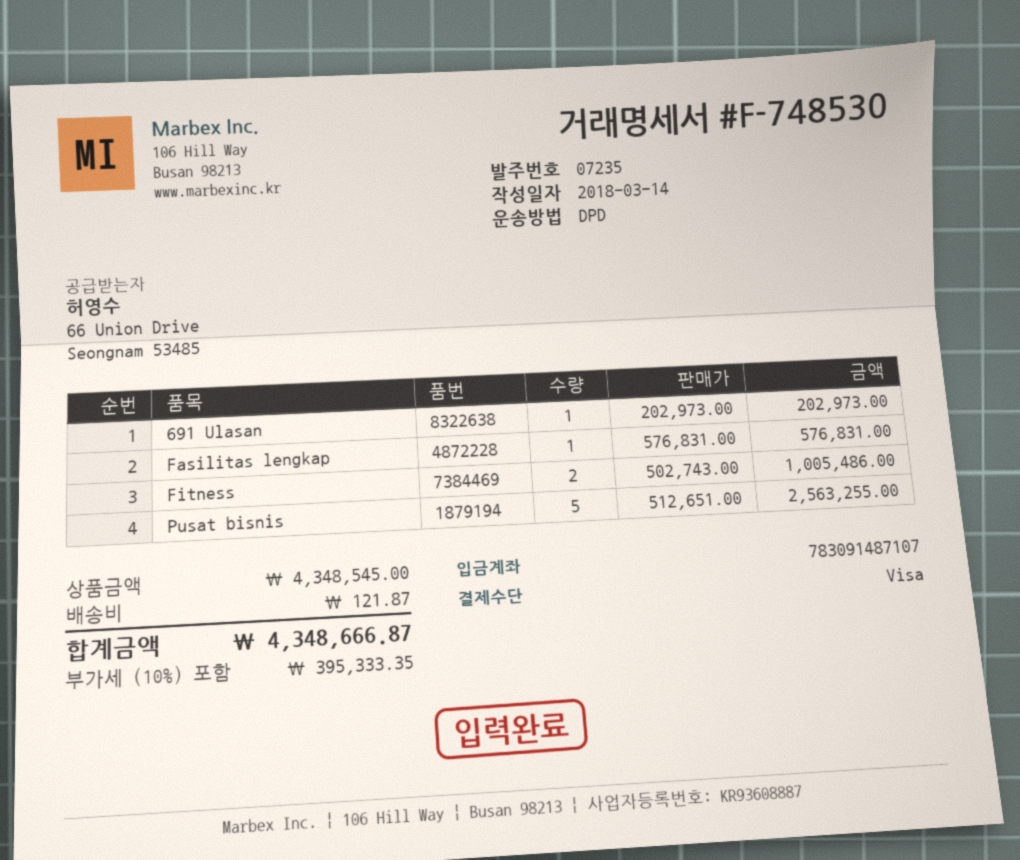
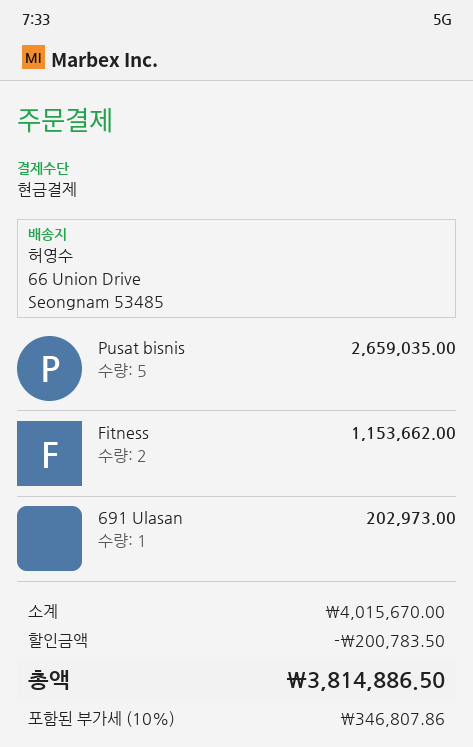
payment method: Visa -> cash
Fasilitas lengkap: 1 for 576831.00 -> none
Fitness: 2 for 1005486.00 -> 2 for 1153662.00
Pusat bisnis: 5 for 2563255.00 -> 5 for 2659035.00
subtotal: 4348545.00 -> 4015670.00
discount: none -> 200783.50
shipping: 121.87 -> none
tax: 10% = 395333.35 -> 10% = 346807.86
total: 4348666.87 -> 3814886.50

